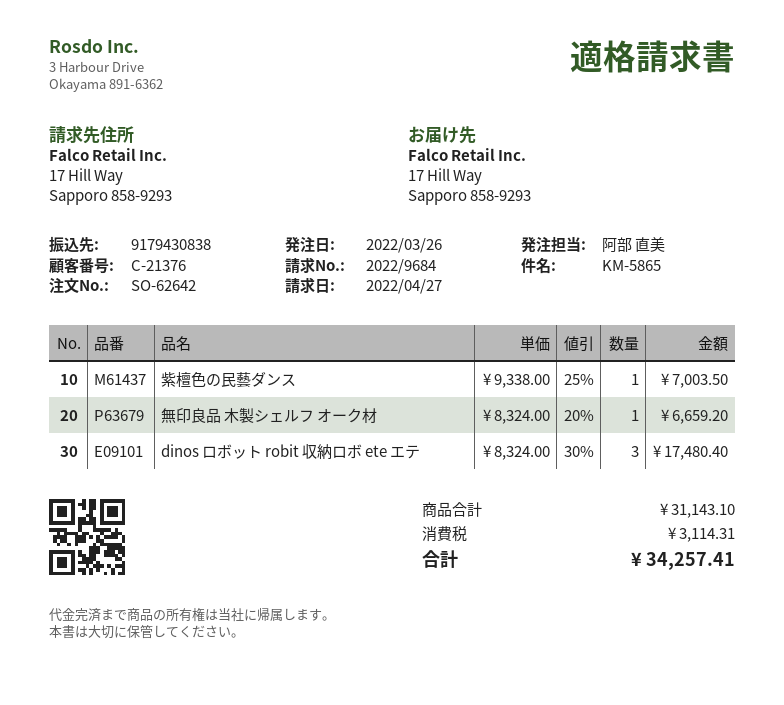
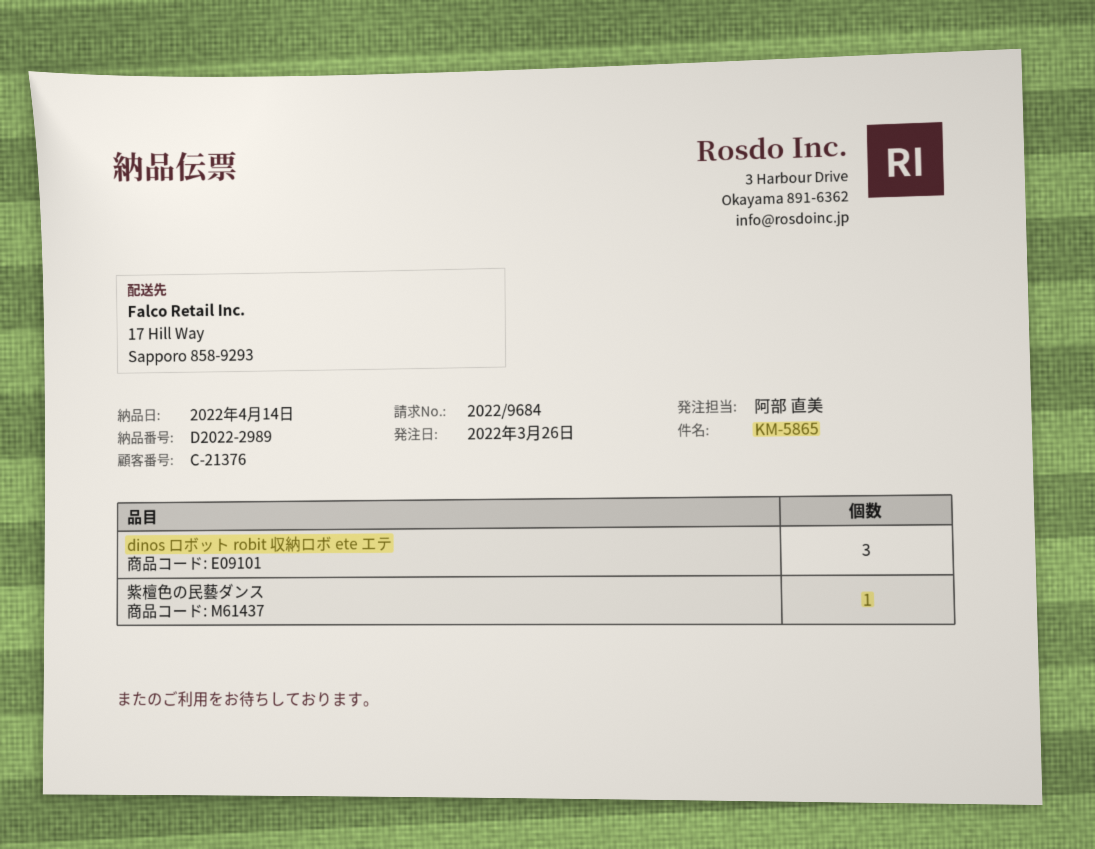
無印良品 木製シェルフ オーク材: 1 -> none

